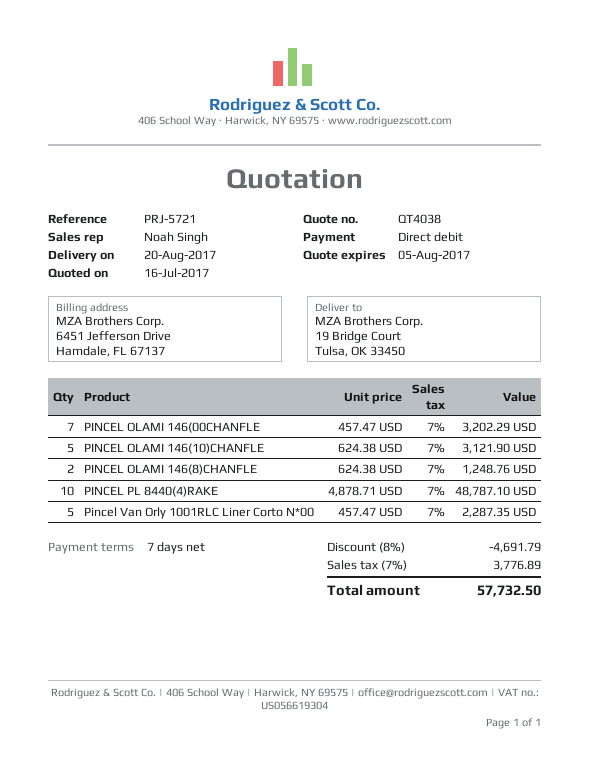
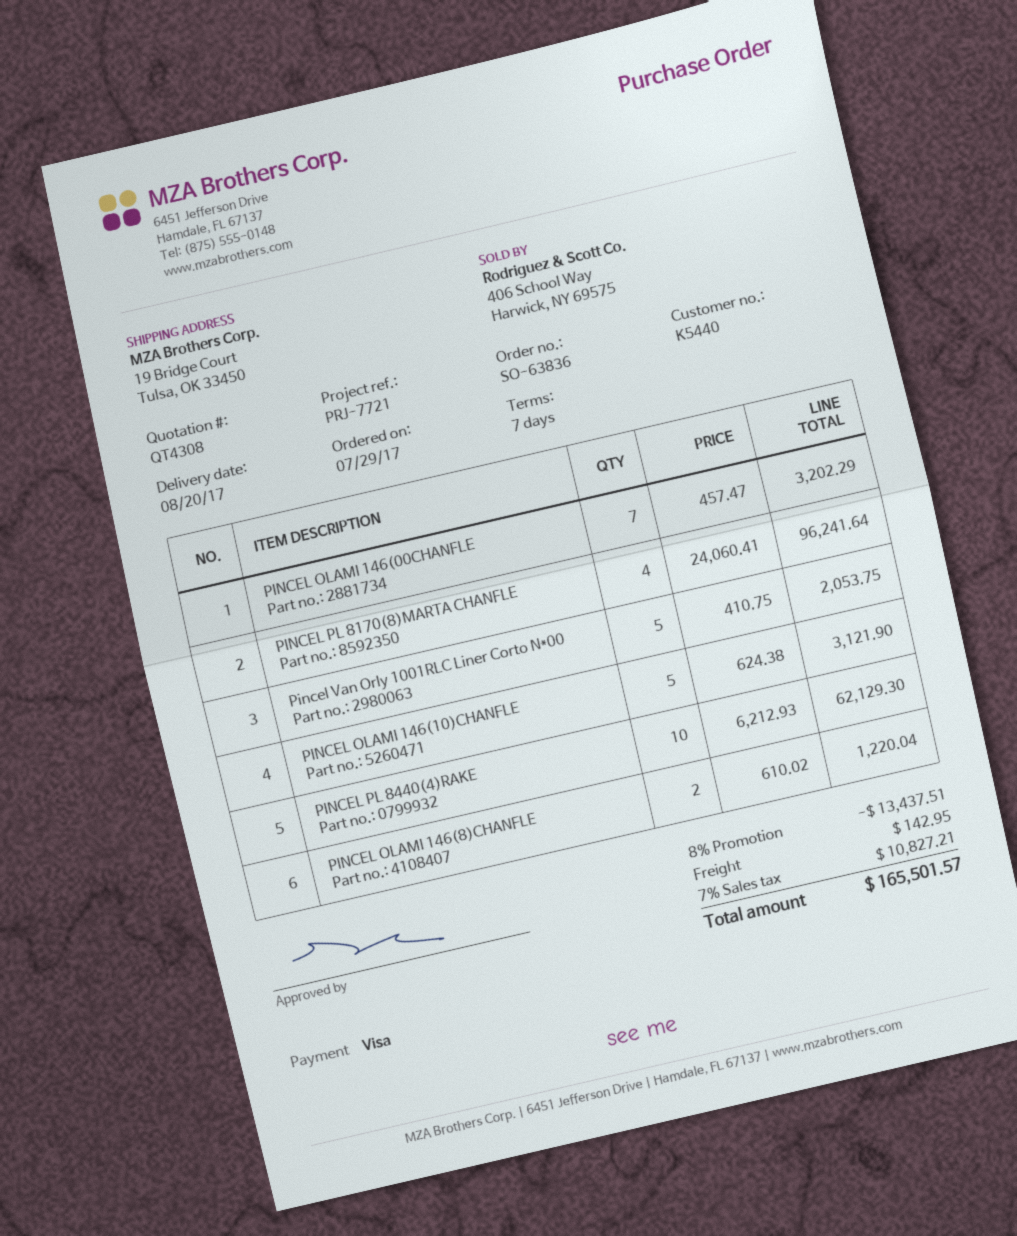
quote number: QT4038 -> QT4308
reference: PRJ-5721 -> PRJ-7721
payment method: direct debit -> Visa
PINCEL OLAMI 146(8)CHANFLE: 2 x 624.38 = 1248.76 -> 2 x 610.02 = 1220.04
PINCEL PL 8440(4)RAKE: 10 x 4878.71 = 48787.10 -> 10 x 6212.93 = 62129.30
Pincel Van Orly 1001RLC Liner Corto N*00: 5 x 457.47 = 2287.35 -> 5 x 410.75 = 2053.75
PINCEL PL 8170(8)MARTA CHANFLE: none -> 4 x 24060.41 = 96241.64
discount: 8% = 4691.79 -> 8% = 13437.51
shipping: none -> 142.95
tax: 7% = 3776.89 -> 7% = 10827.21
total: 57732.50 -> 165501.57

